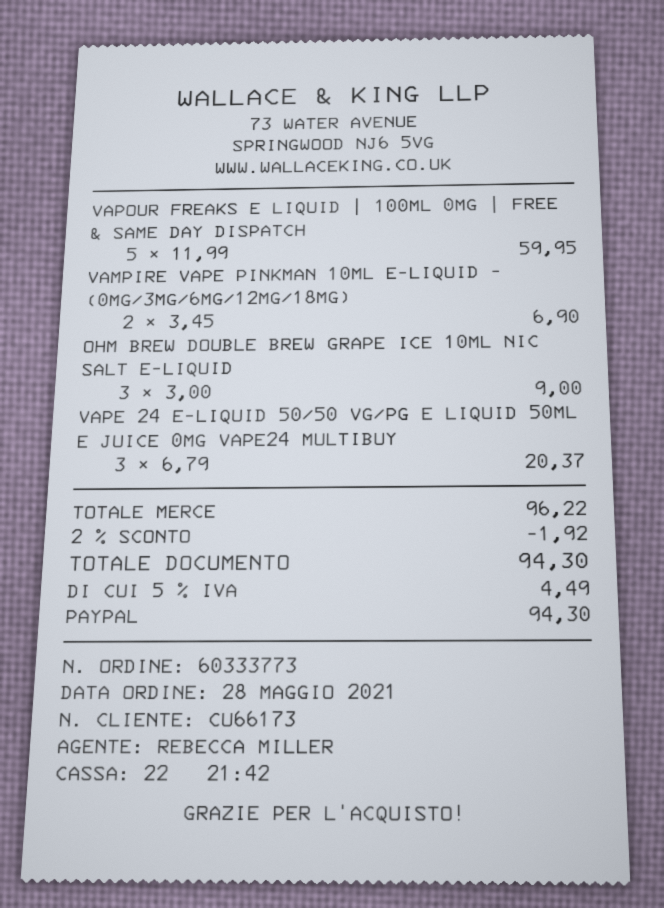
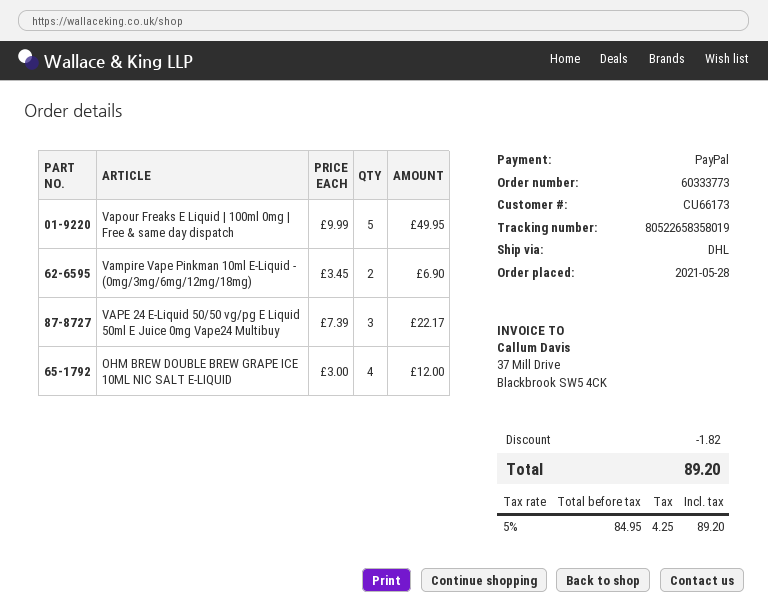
VAPOUR FREAKS E LIQUID | 100ML 0MG | FREE & SAME DAY DISPATCH: 5 x 11.99 = 59.95 -> 5 x 9.99 = 49.95
OHM BREW DOUBLE BREW GRAPE ICE 10ML NIC SALT E-LIQUID: 3 x 3.00 = 9.00 -> 4 x 3.00 = 12.00
VAPE 24 E-LIQUID 50/50 VG/PG E LIQUID 50ML E JUICE 0MG VAPE24 MULTIBUY: 3 x 6.79 = 20.37 -> 3 x 7.39 = 22.17
discount: 1.92 -> 1.82
tax: 5% = 4.49 -> 5% = 4.25
total: 94.30 -> 89.20

